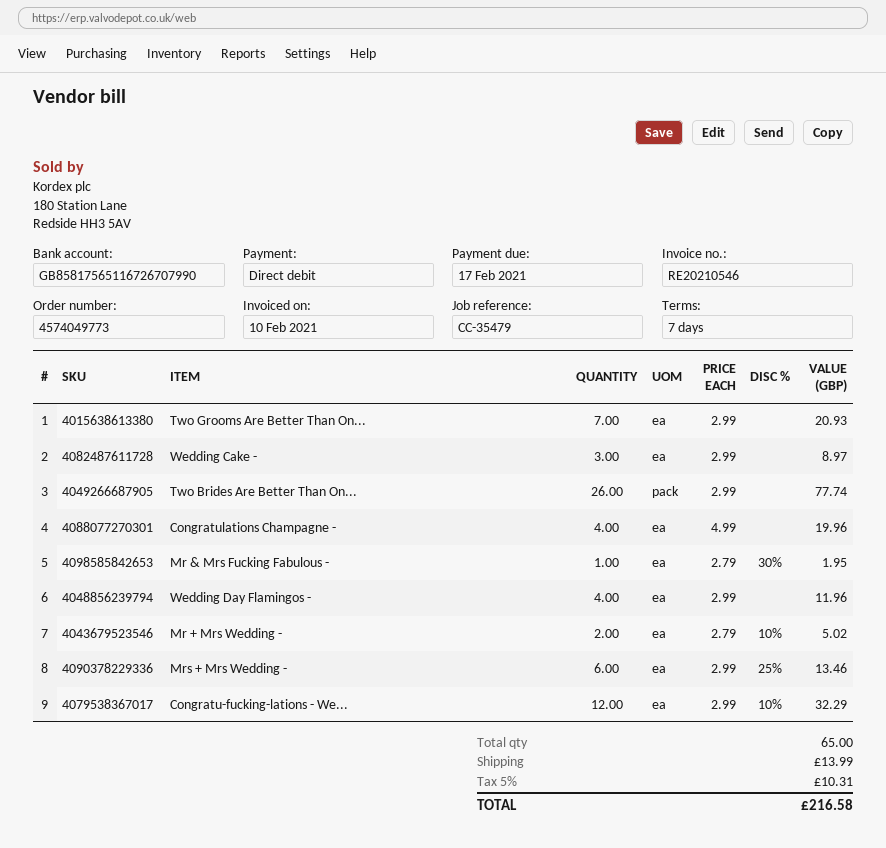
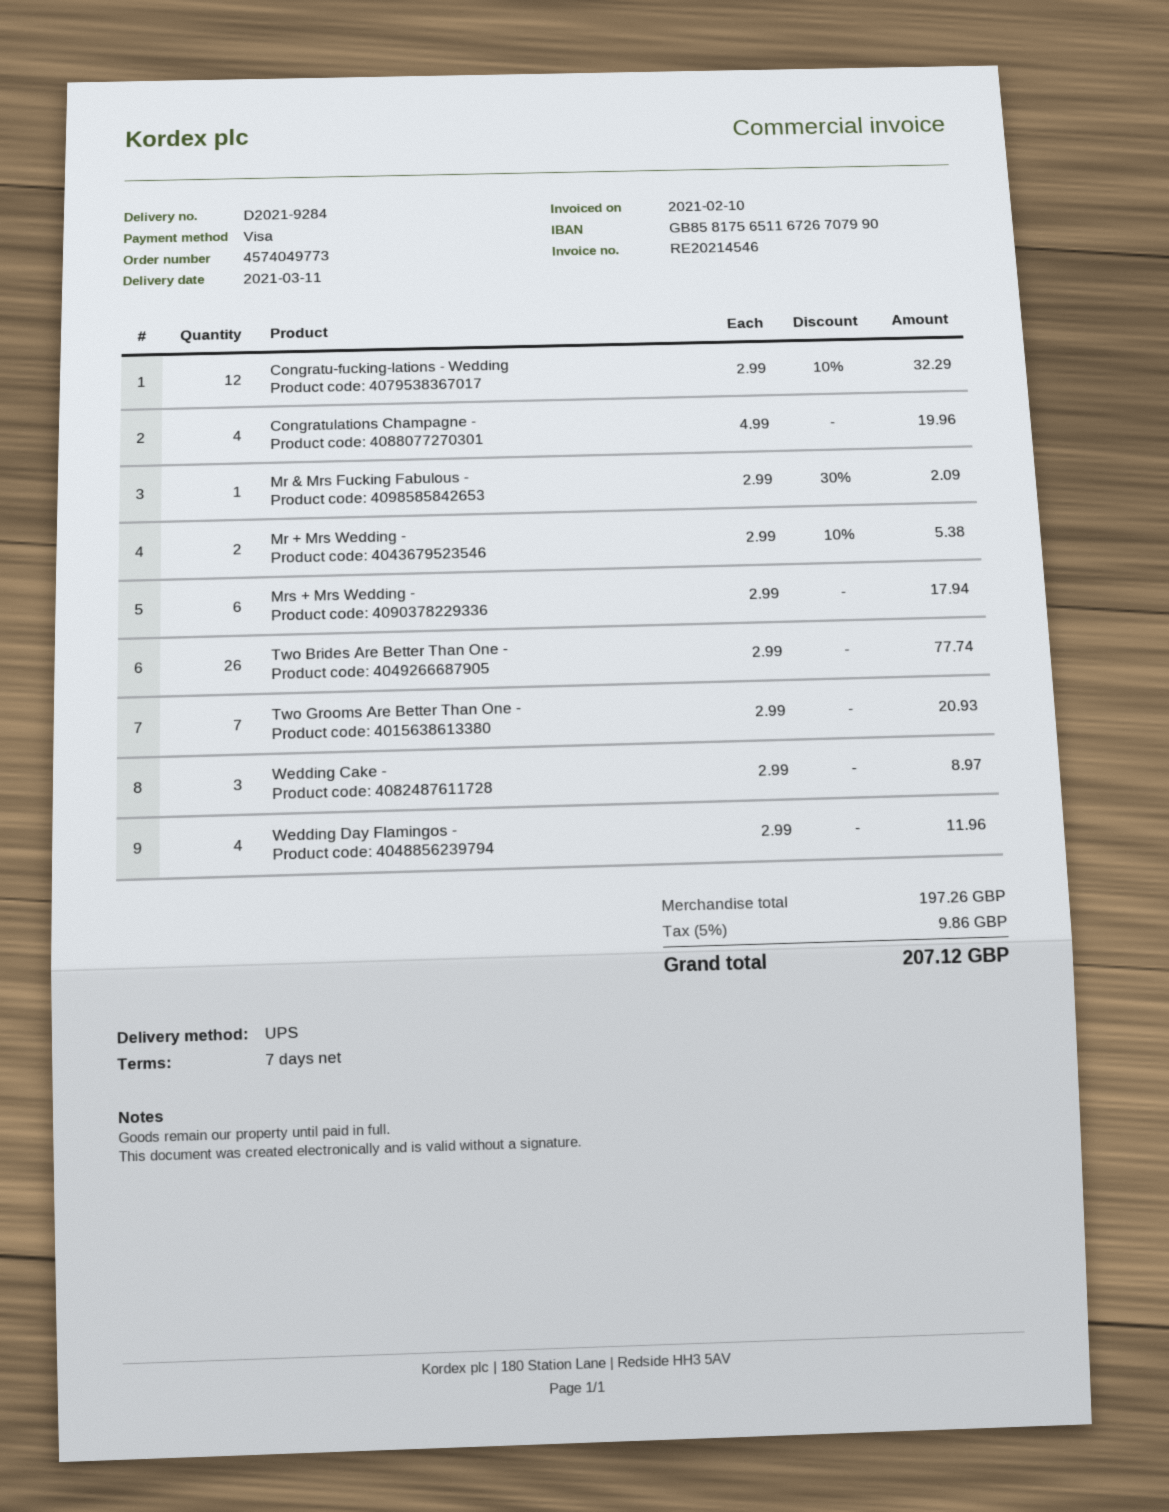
invoice number: RE20210546 -> RE20214546
payment method: direct debit -> Visa
Mr & Mrs Fucking Fabulous -: 1 x 2.79 - 30% = 1.95 -> 1 x 2.99 - 30% = 2.09
Mr + Mrs Wedding -: 2 x 2.79 - 10% = 5.02 -> 2 x 2.99 - 10% = 5.38
Mrs + Mrs Wedding -: 6 x 2.99 - 25% = 13.46 -> 6 x 2.99 = 17.94
shipping: 13.99 -> none
tax: 5% = 10.31 -> 5% = 9.86
total: 216.58 -> 207.12

